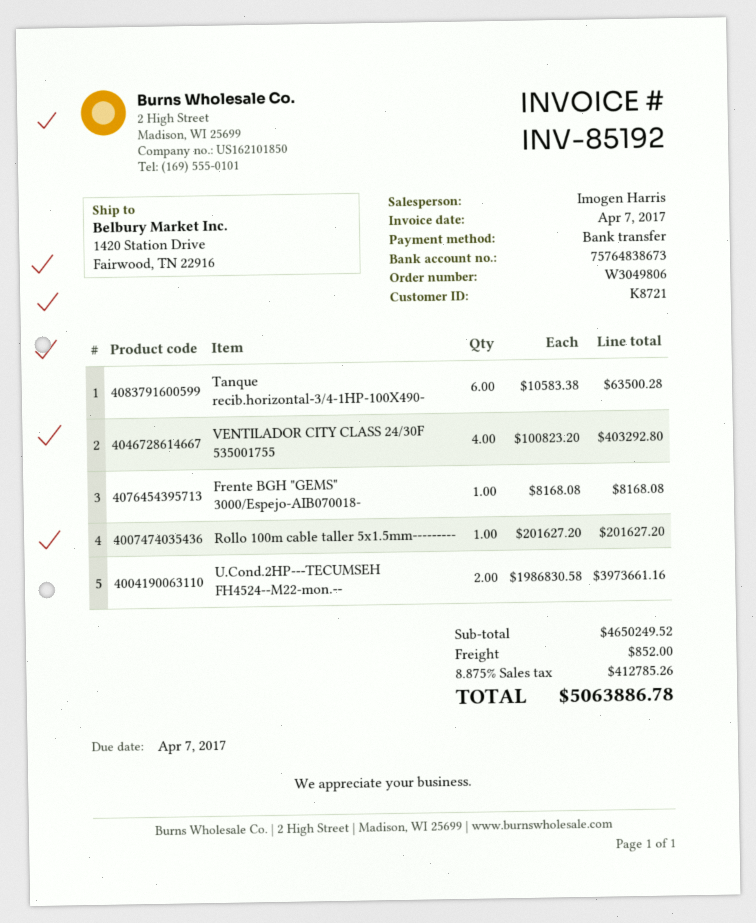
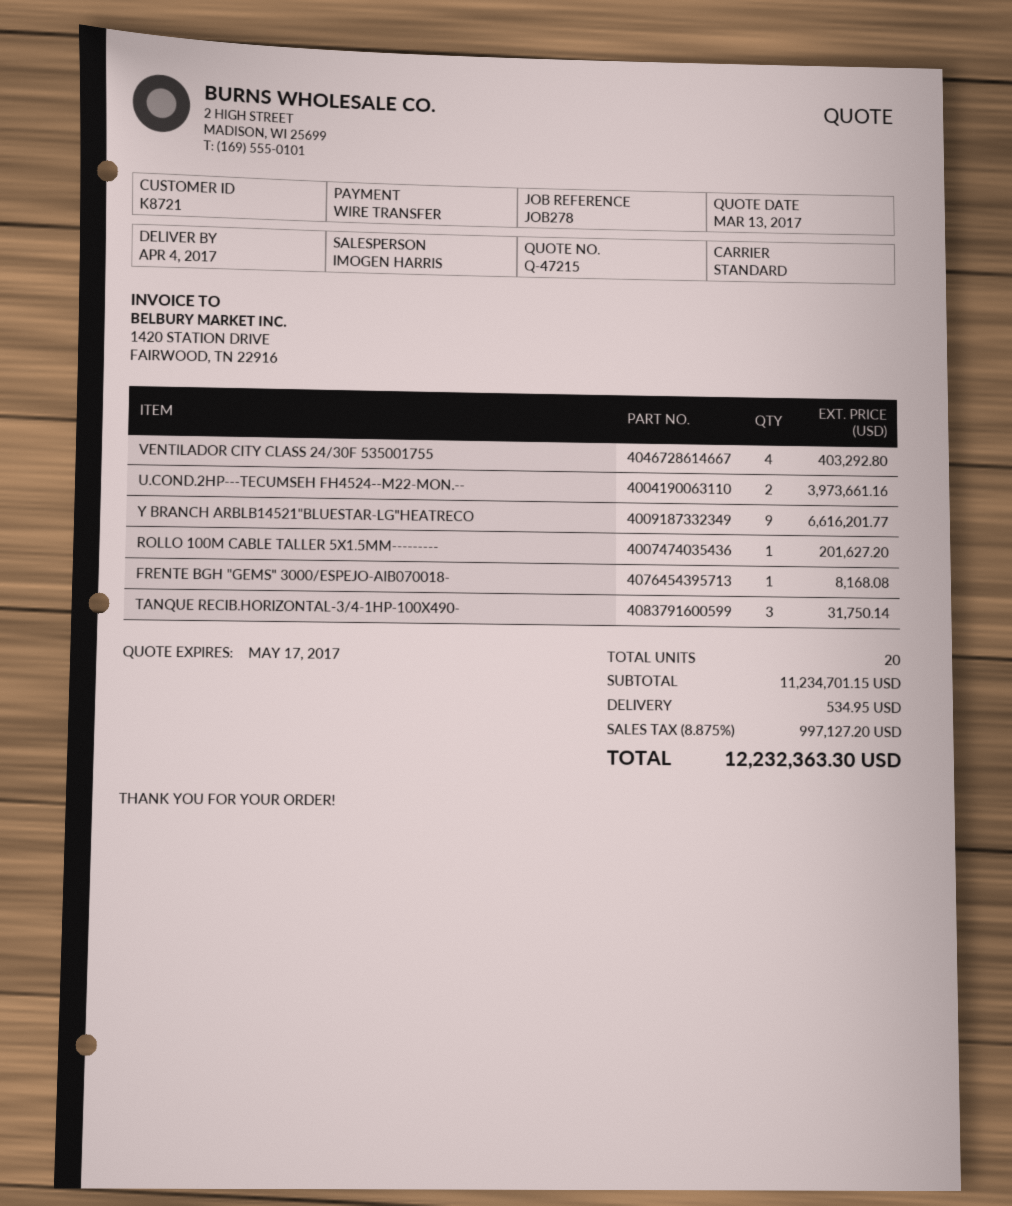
Tanque recib.horizontal-3/4-1HP-100X490-: 6 for 63500.28 -> 3 for 31750.14
Y BRANCH ARBLB14521"BLUESTAR-LG"HEATRECO: none -> 9 for 6616201.77
subtotal: 4650249.52 -> 11234701.15
shipping: 852.00 -> 534.95
tax: 8.875% = 412785.26 -> 8.875% = 997127.20
total: 5063886.78 -> 12232363.30

